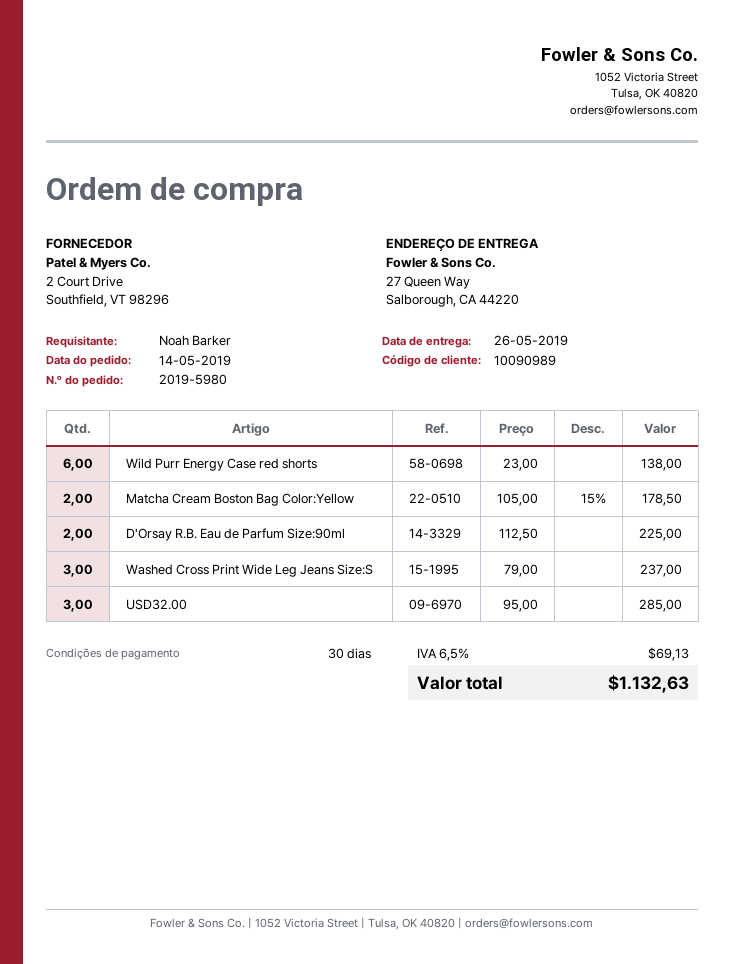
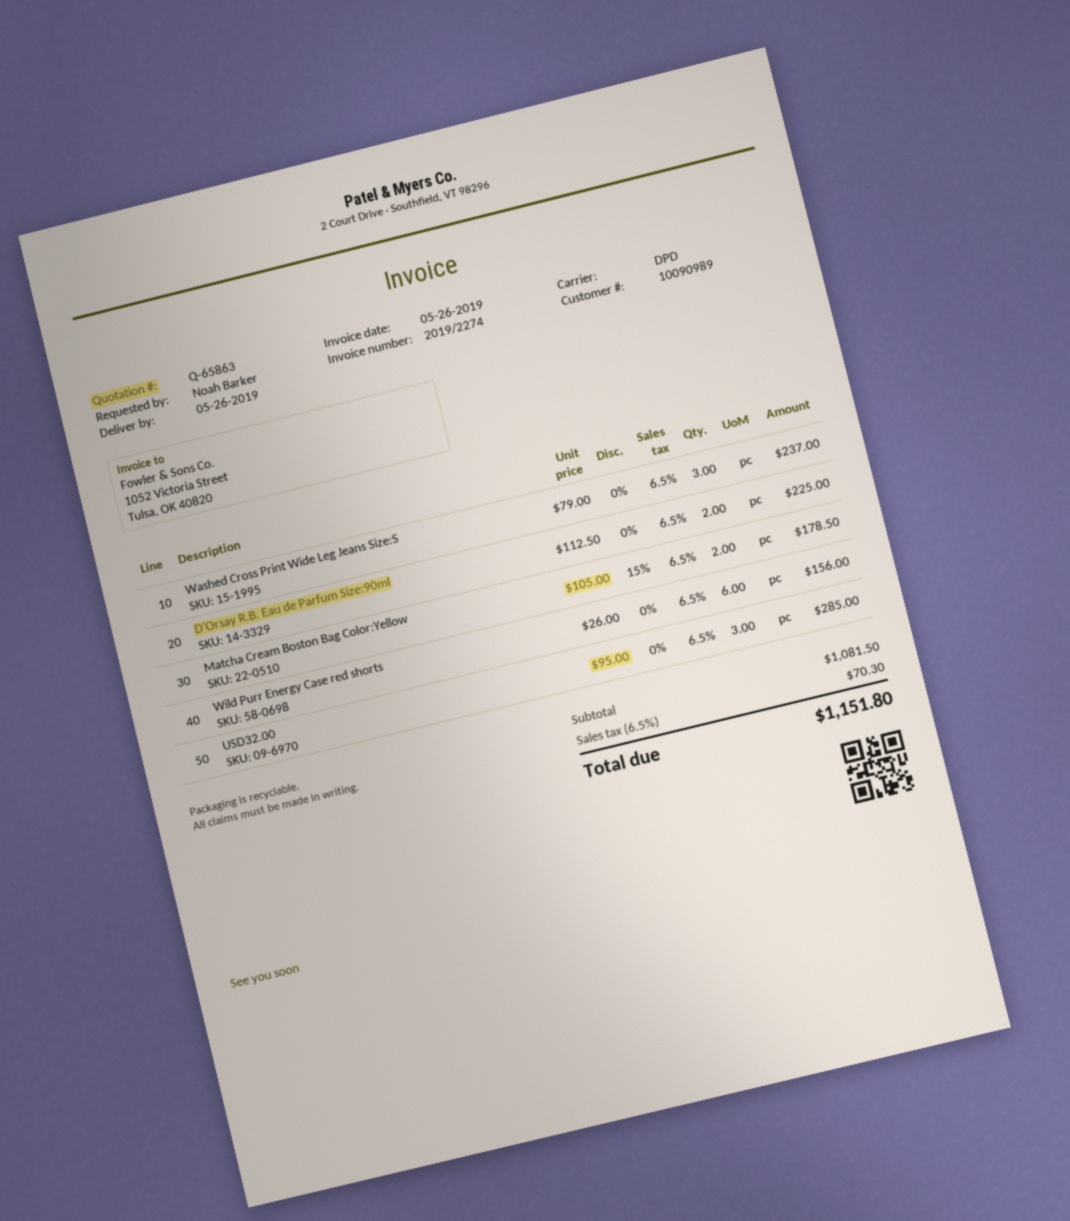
Wild Purr Energy Case red shorts: 6 x 23.00 = 138.00 -> 6 x 26.00 = 156.00
tax: 6.5% = 69.13 -> 6.5% = 70.30
total: 1132.63 -> 1151.80

